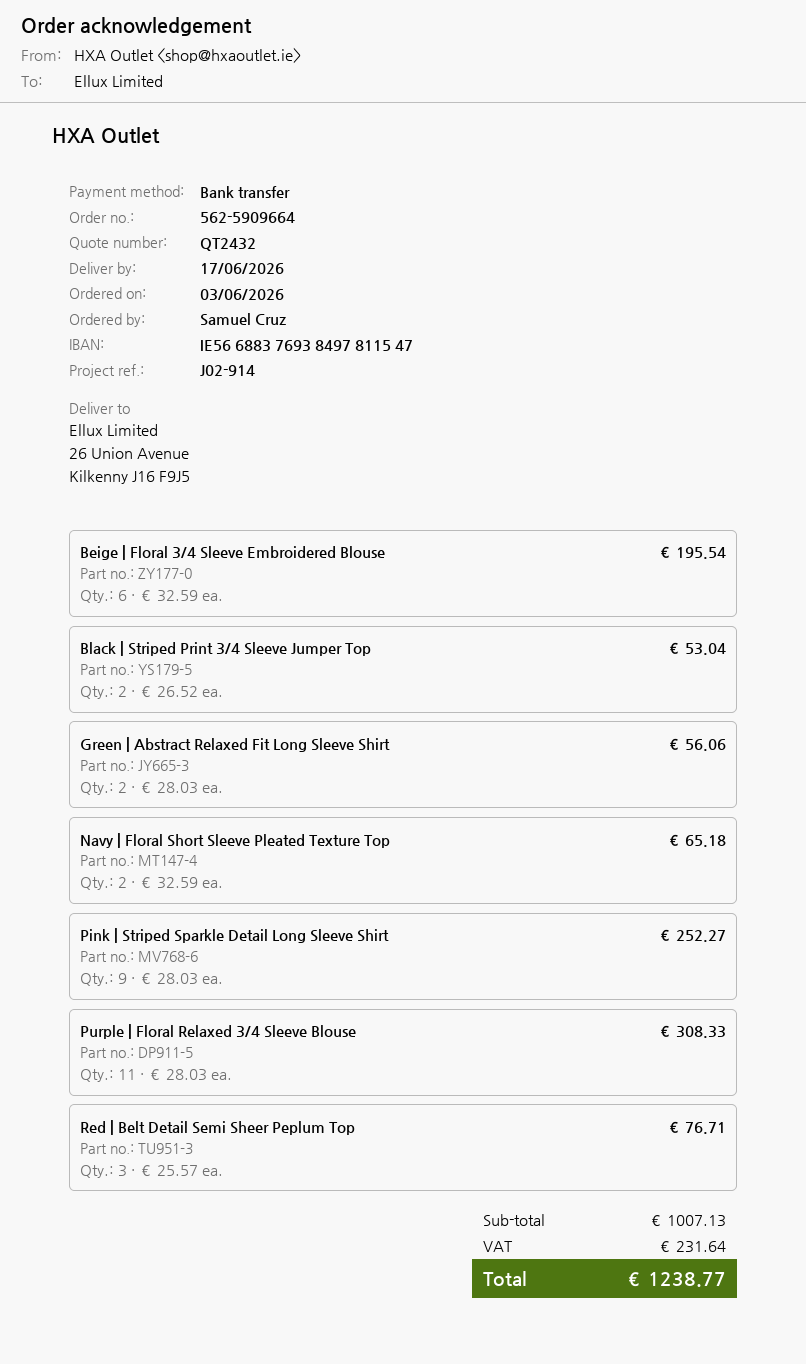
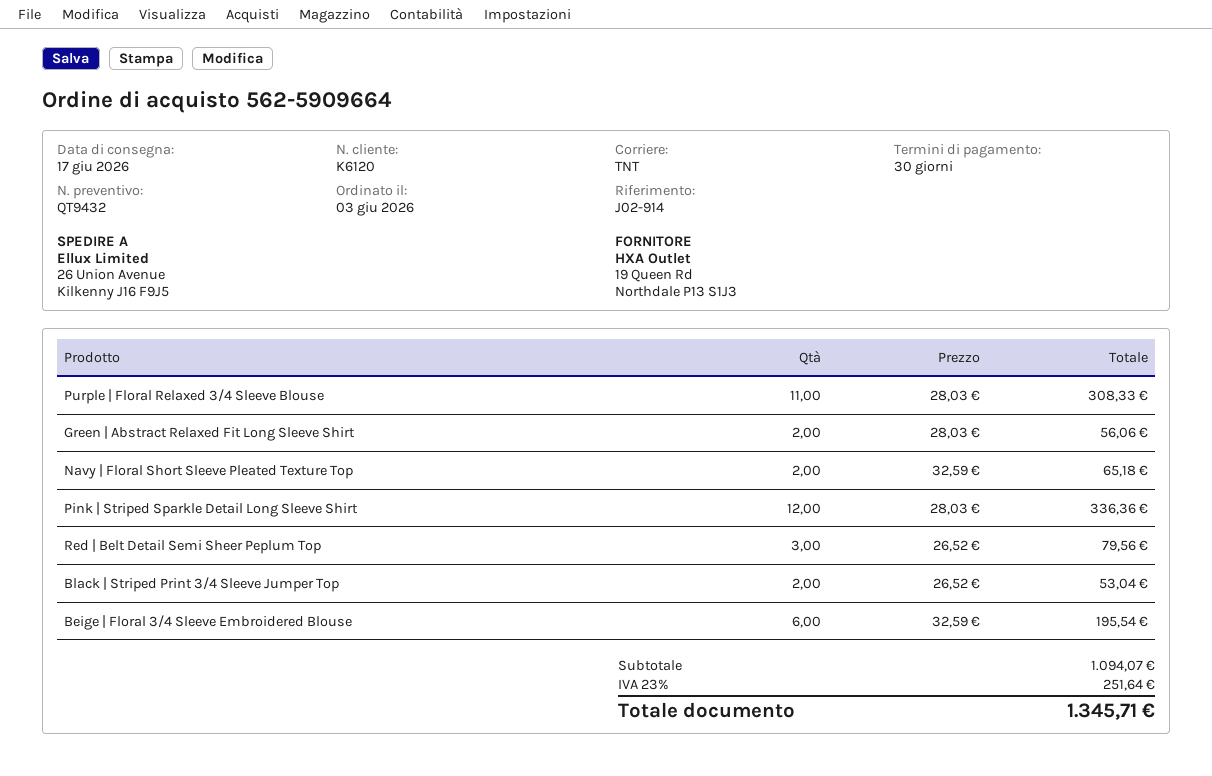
quote number: QT2432 -> QT9432
Pink | Striped Sparkle Detail Long Sleeve Shirt: 9 x 28.03 = 252.27 -> 12 x 28.03 = 336.36
Red | Belt Detail Semi Sheer Peplum Top: 3 x 25.57 = 76.71 -> 3 x 26.52 = 79.56
subtotal: 1007.13 -> 1094.07
tax: 231.64 -> 251.64
total: 1238.77 -> 1345.71

